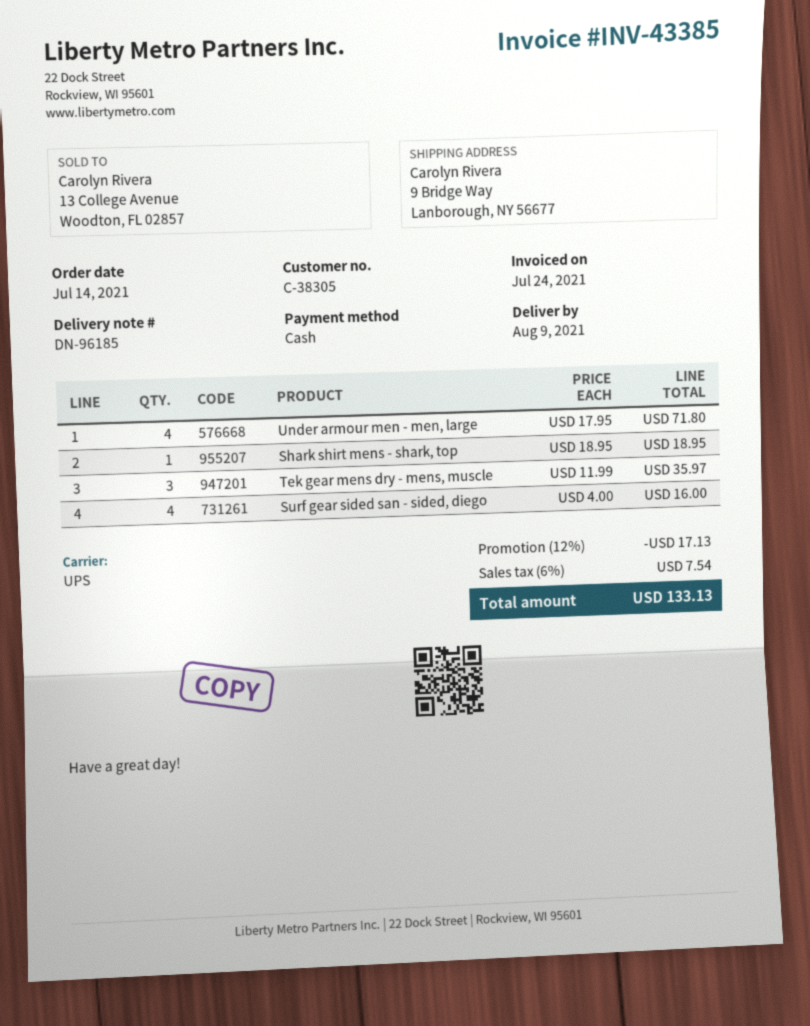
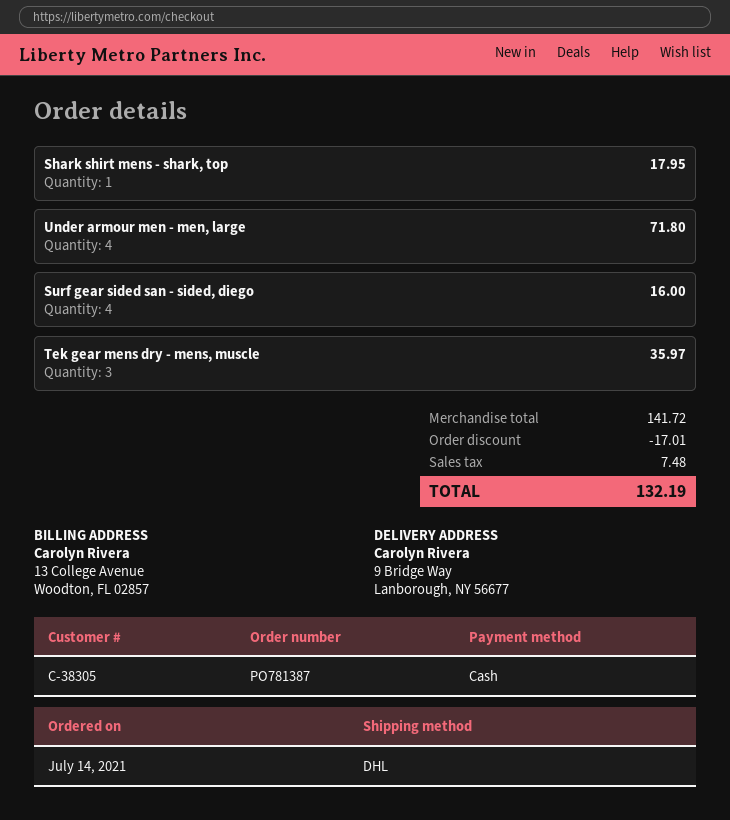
shipping method: UPS -> DHL
Shark shirt mens - shark, top: 1 for 18.95 -> 1 for 17.95
discount: 17.13 -> 17.01
tax: 7.54 -> 7.48
total: 133.13 -> 132.19

